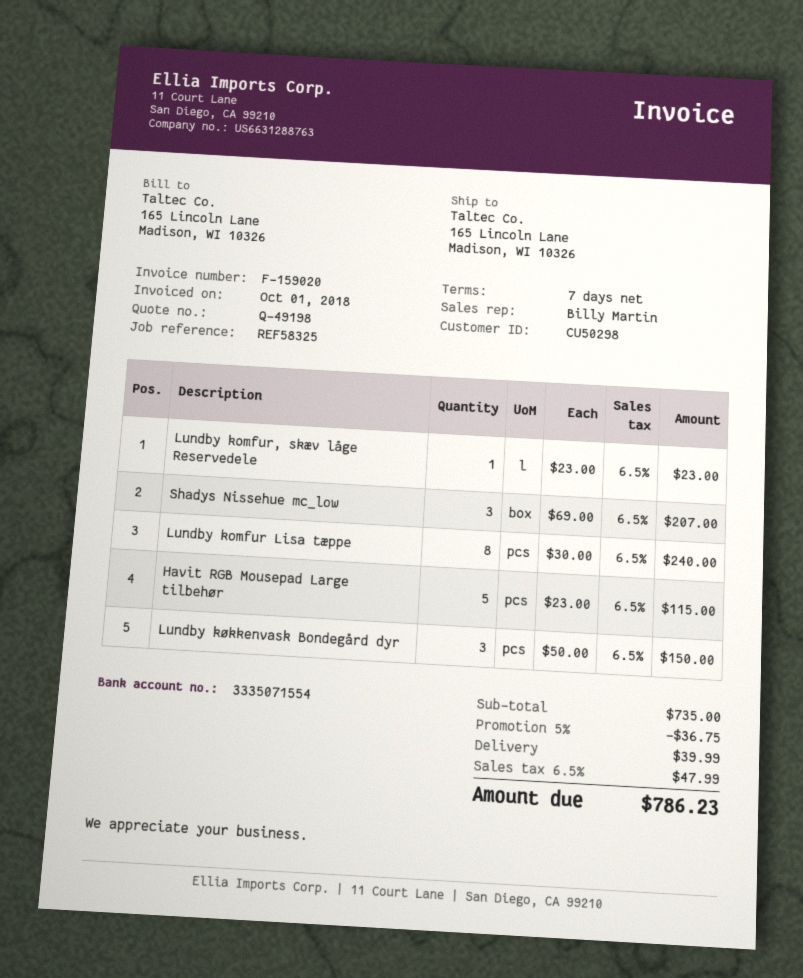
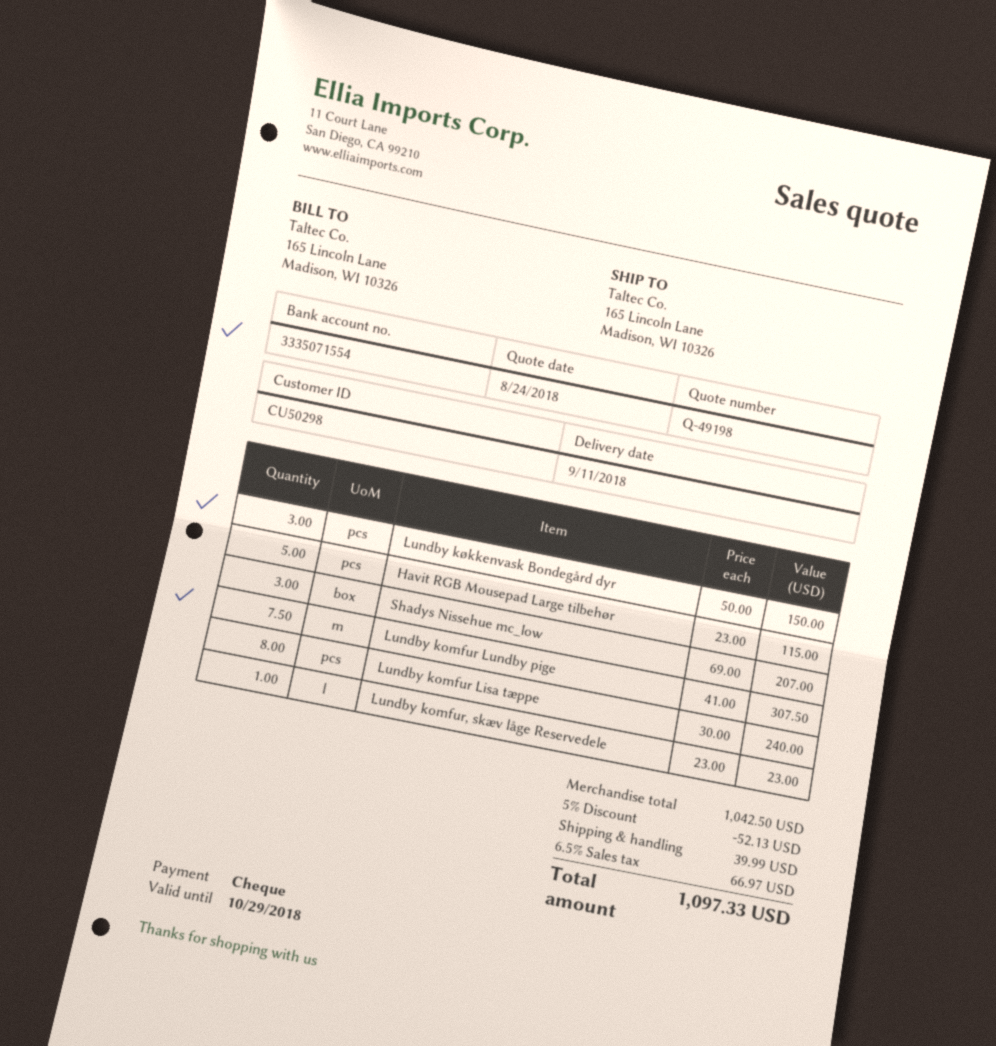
Lundby komfur Lundby pige: none -> 7.5 x 41.00 = 307.50
subtotal: 735.00 -> 1042.50
discount: 5% = 36.75 -> 5% = 52.13
tax: 6.5% = 47.99 -> 6.5% = 66.97
total: 786.23 -> 1097.33

